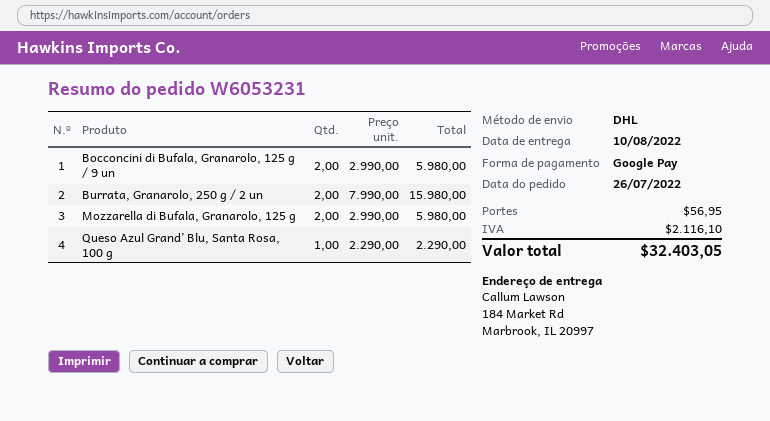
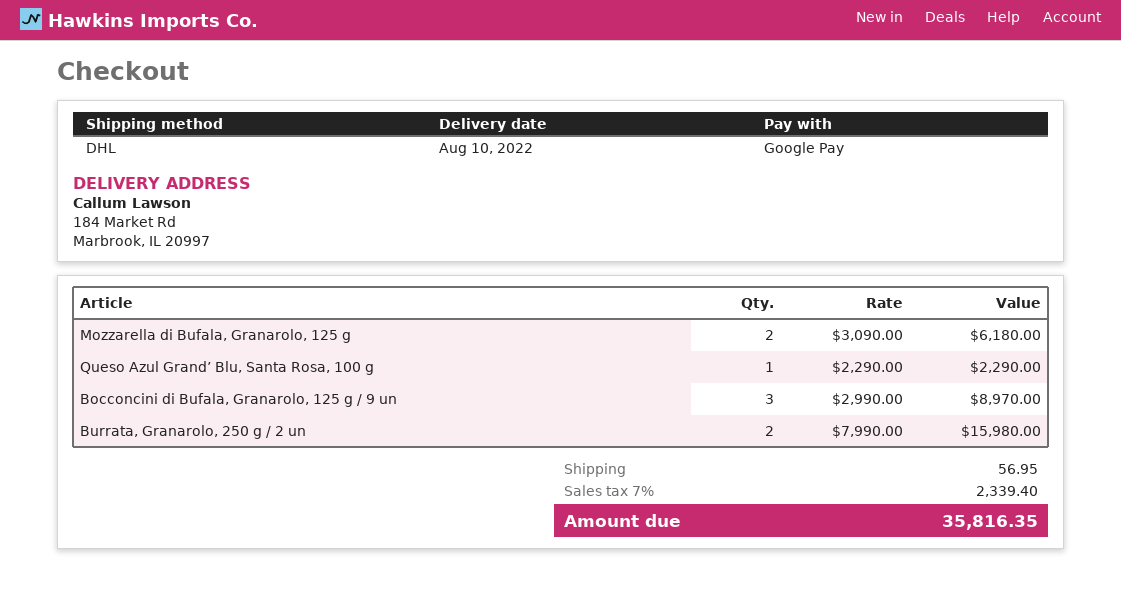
Bocconcini di Bufala, Granarolo, 125 g / 9 un: 2 x 2990.00 = 5980.00 -> 3 x 2990.00 = 8970.00
Mozzarella di Bufala, Granarolo, 125 g: 2 x 2990.00 = 5980.00 -> 2 x 3090.00 = 6180.00
tax: 2116.10 -> 2339.40
total: 32403.05 -> 35816.35

